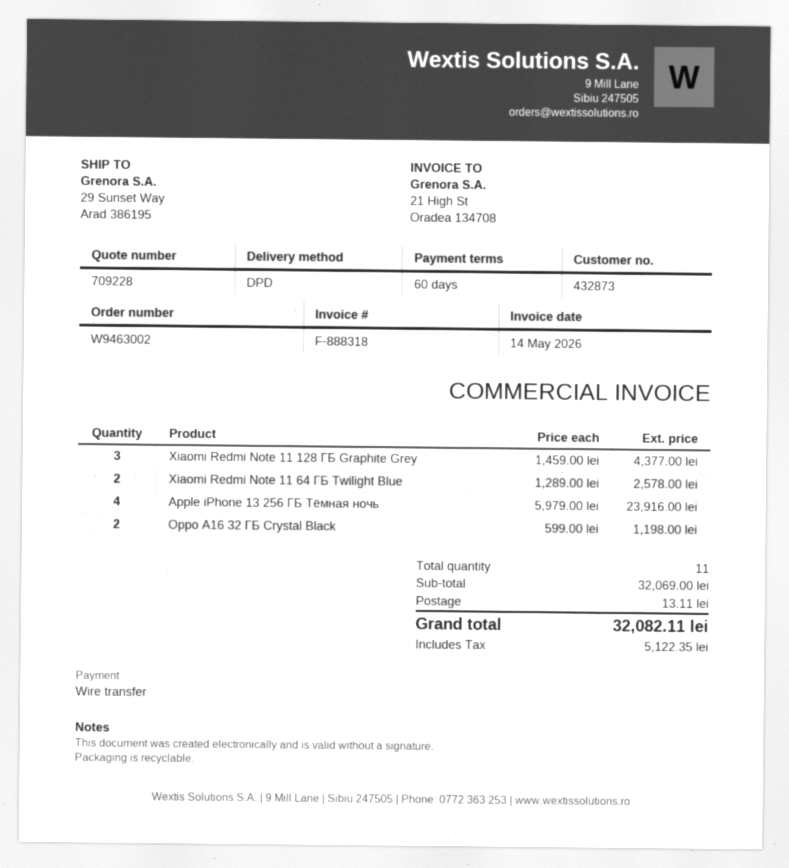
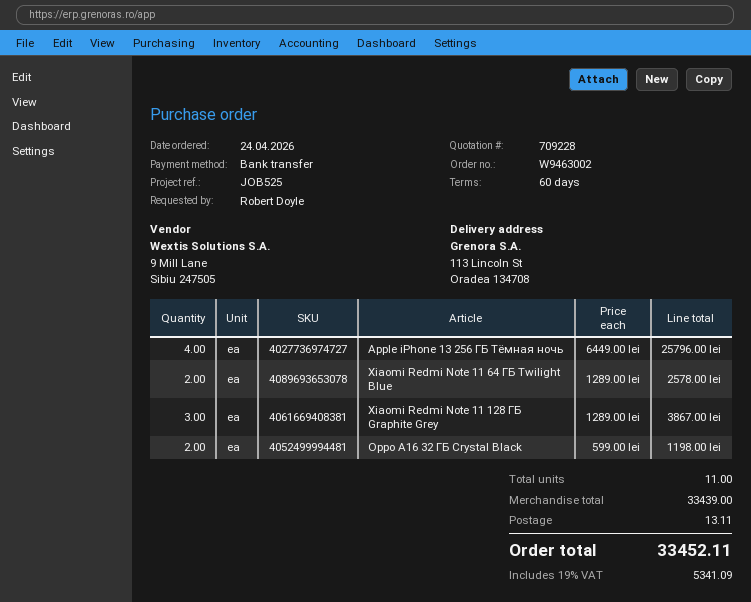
ship to: 29 Sunset Way, Arad 386195 -> 113 Lincoln St, Oradea 134708
Xiaomi Redmi Note 11 128 ГБ Graphite Grey: 3 x 1459.00 = 4377.00 -> 3 x 1289.00 = 3867.00
Apple iPhone 13 256 ГБ Тёмная ночь: 4 x 5979.00 = 23916.00 -> 4 x 6449.00 = 25796.00
subtotal: 32069.00 -> 33439.00
tax: 5122.35 -> 5341.09
total: 32082.11 -> 33452.11

